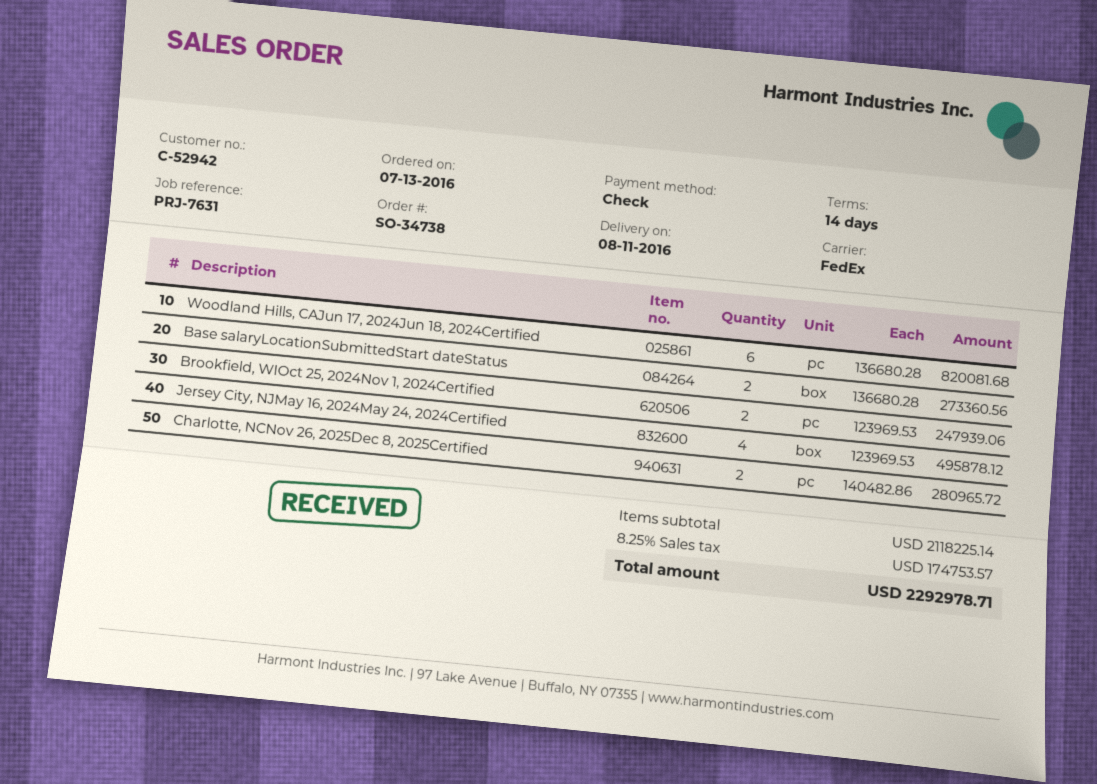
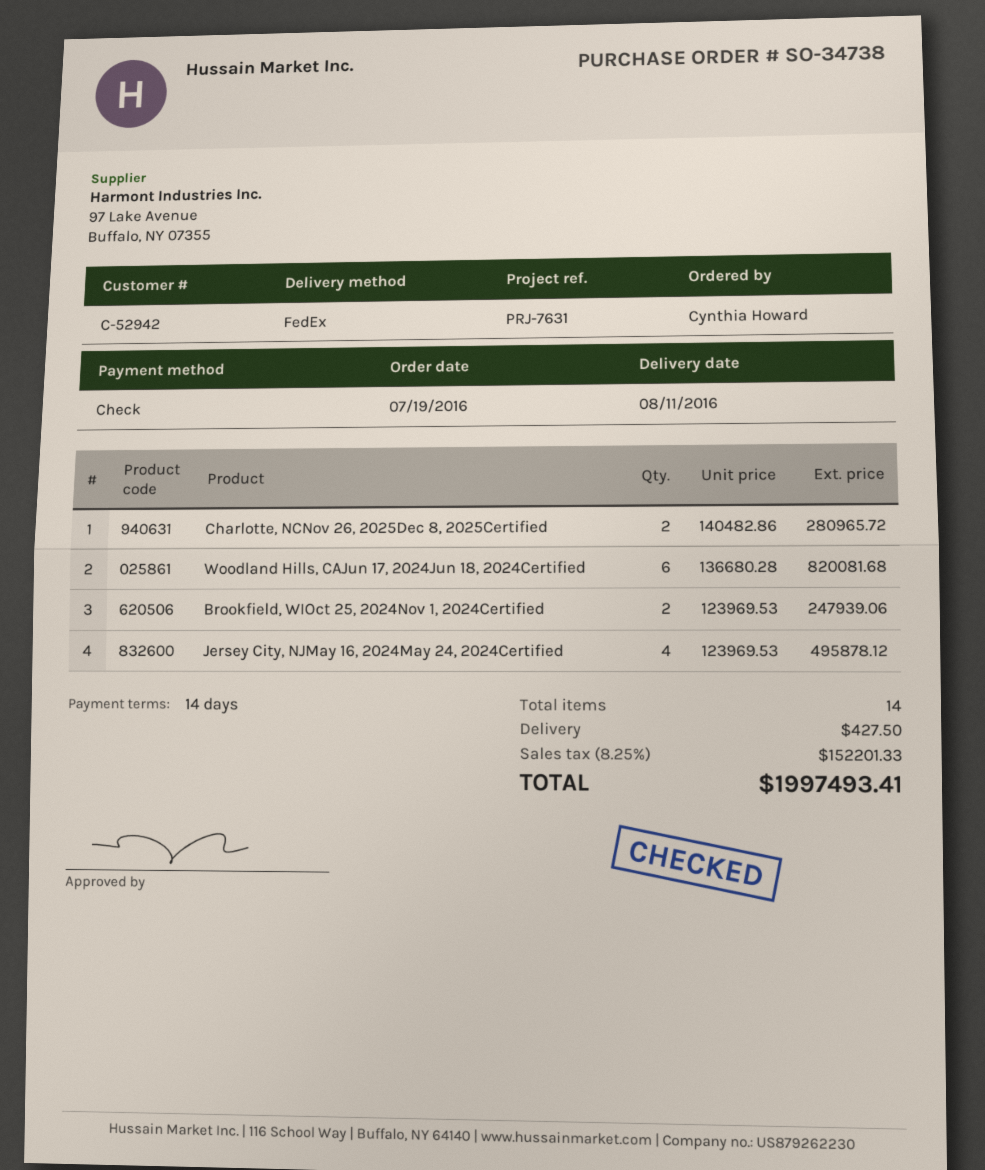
order date: 2016-07-13 -> 2016-07-19
Base salaryLocationSubmittedStart dateStatus: 2 x 136680.28 = 273360.56 -> none
shipping: none -> 427.50
tax: 8.25% = 174753.57 -> 8.25% = 152201.33
total: 2292978.71 -> 1997493.41

